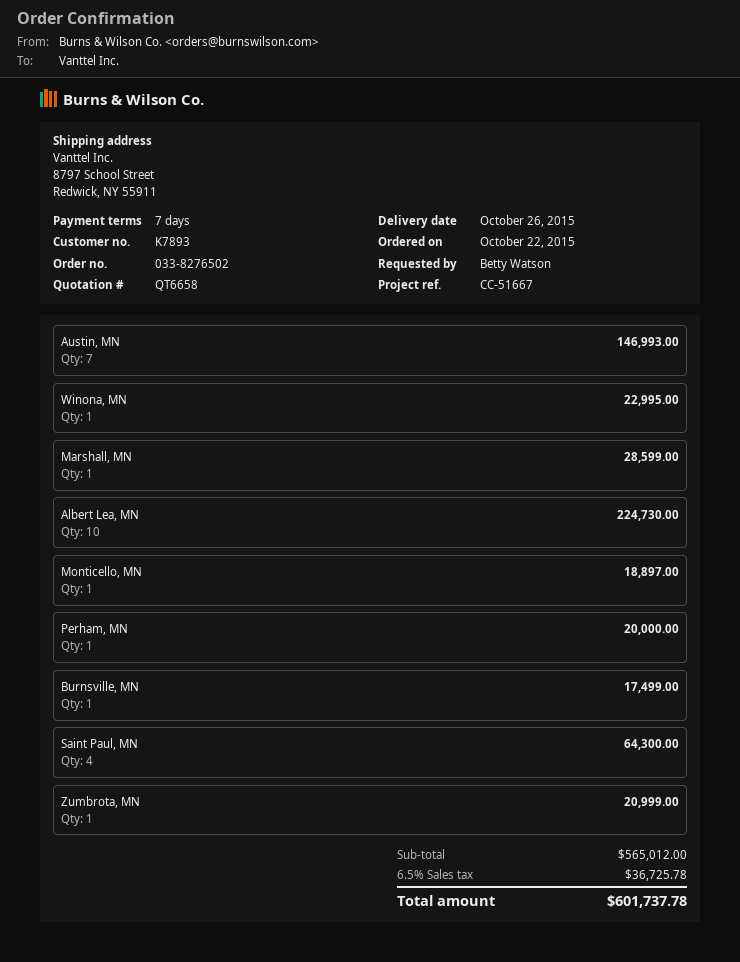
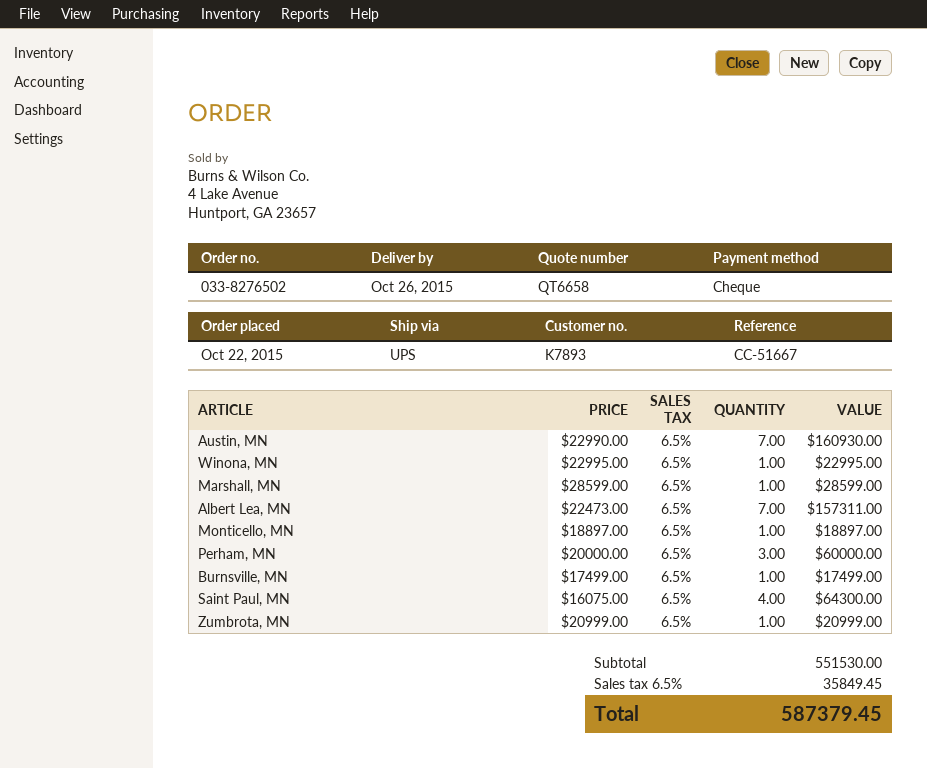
Austin, MN: 7 for 146993.00 -> 7 for 160930.00
Albert Lea, MN: 10 for 224730.00 -> 7 for 157311.00
Perham, MN: 1 for 20000.00 -> 3 for 60000.00
subtotal: 565012.00 -> 551530.00
tax: 6.5% = 36725.78 -> 6.5% = 35849.45
total: 601737.78 -> 587379.45

